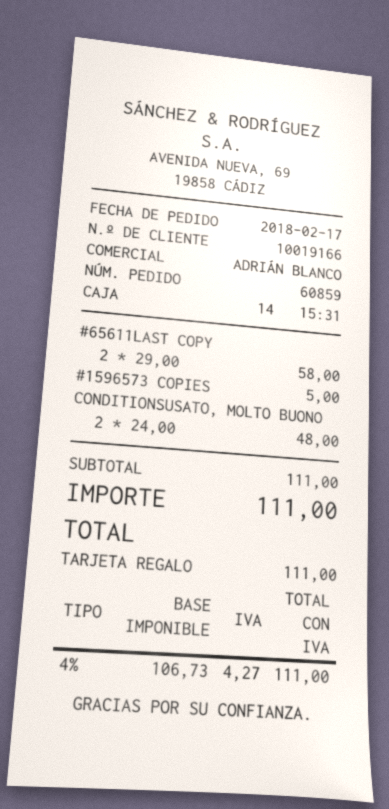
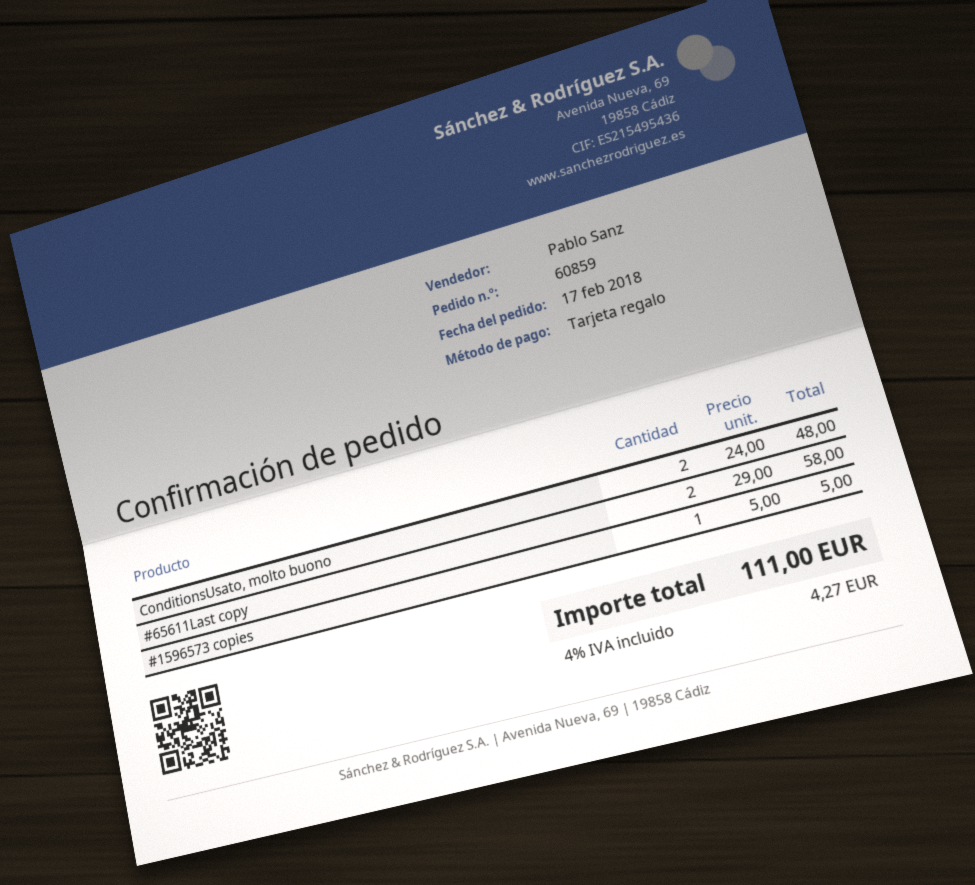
sales rep: ADRIÁN BLANCO -> Pablo Sanz

